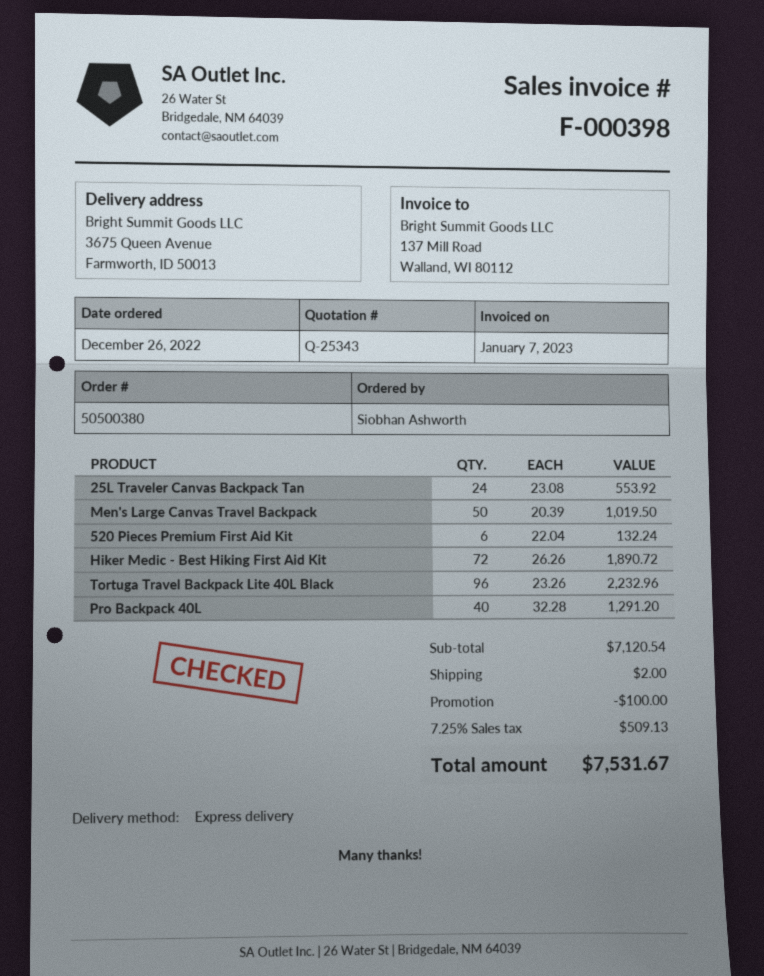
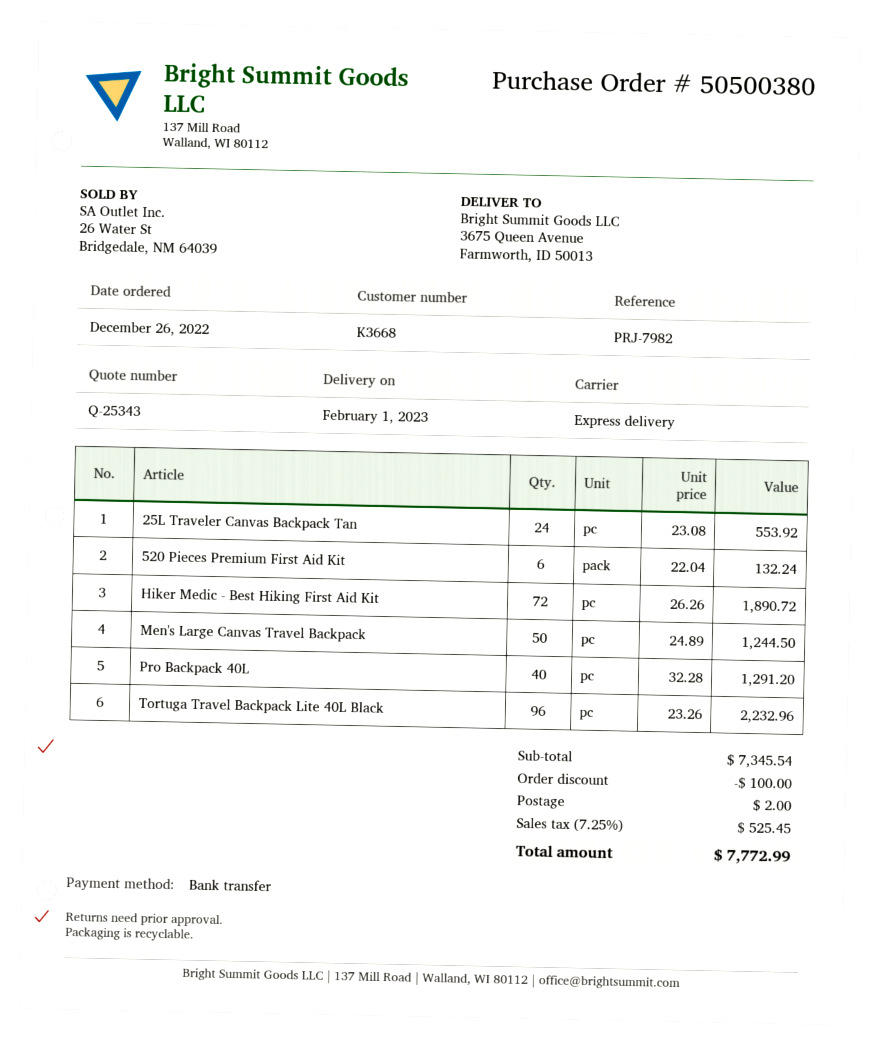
Men's Large Canvas Travel Backpack: 50 x 20.39 = 1019.50 -> 50 x 24.89 = 1244.50
subtotal: 7120.54 -> 7345.54
tax: 7.25% = 509.13 -> 7.25% = 525.45
total: 7531.67 -> 7772.99

